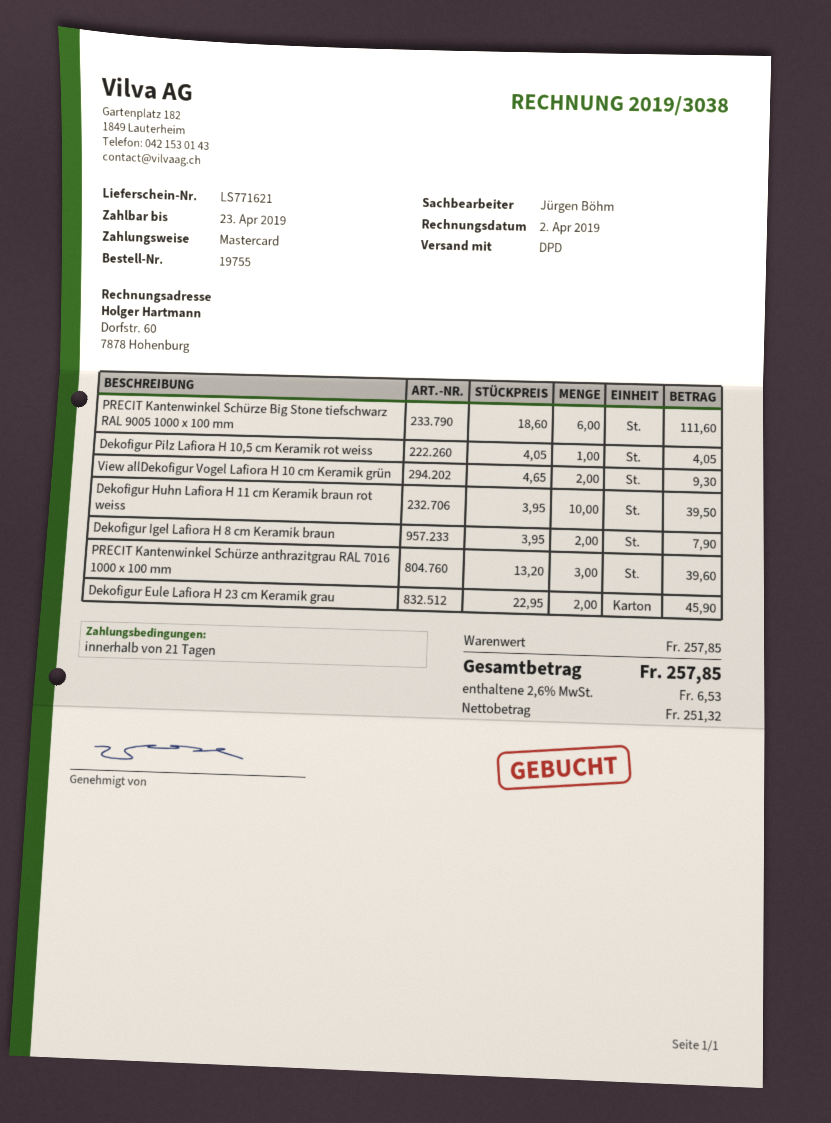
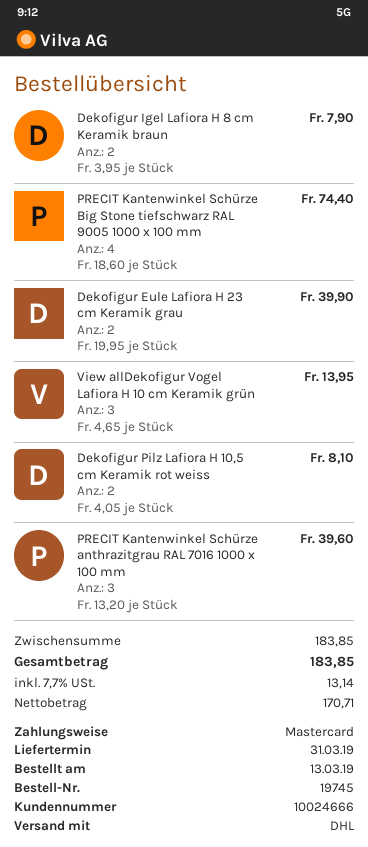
order number: 19755 -> 19745
shipping method: DPD -> DHL
PRECIT Kantenwinkel Schürze Big Stone tiefschwarz RAL 9005 1000 x 100 mm: 6 x 18.60 = 111.60 -> 4 x 18.60 = 74.40
Dekofigur Pilz Lafiora H 10,5 cm Keramik rot weiss: 1 x 4.05 = 4.05 -> 2 x 4.05 = 8.10
View allDekofigur Vogel Lafiora H 10 cm Keramik grün: 2 x 4.65 = 9.30 -> 3 x 4.65 = 13.95
Dekofigur Huhn Lafiora H 11 cm Keramik braun rot weiss: 10 x 3.95 = 39.50 -> none
Dekofigur Eule Lafiora H 23 cm Keramik grau: 2 x 22.95 = 45.90 -> 2 x 19.95 = 39.90
subtotal: 257.85 -> 183.85
net: 251.32 -> 170.71
tax: 2.6% = 6.53 -> 7.7% = 13.14
total: 257.85 -> 183.85

